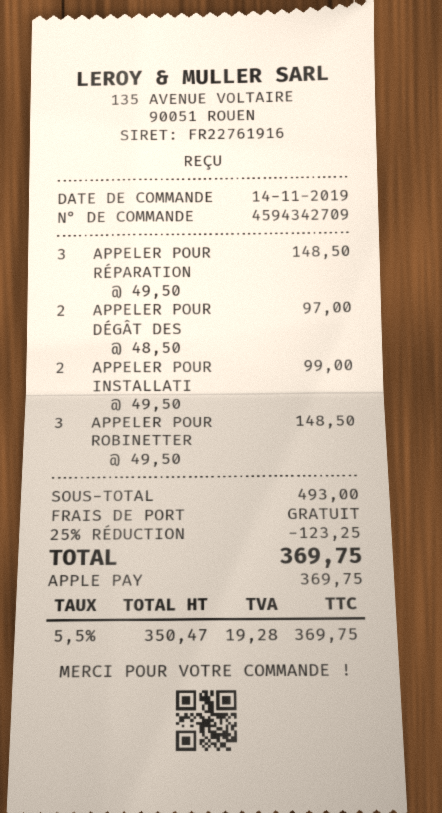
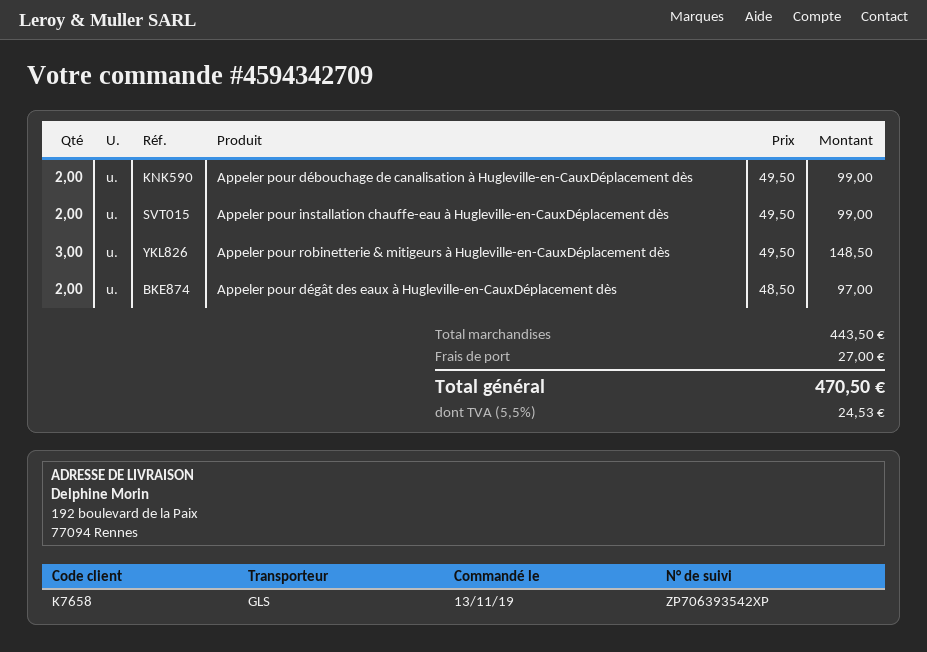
order date: 2019-11-14 -> 2019-11-13
APPELER POUR RÉPARATION: 3 x 49.50 = 148.50 -> none
Appeler pour débouchage de canalisation à Hugleville-en-CauxDéplacement dès: none -> 2 x 49.50 = 99.00
subtotal: 493.00 -> 443.50
discount: 25% = 123.25 -> none
shipping: 0.00 -> 27.00
tax: 5.5% = 19.28 -> 5.5% = 24.53
total: 369.75 -> 470.50

